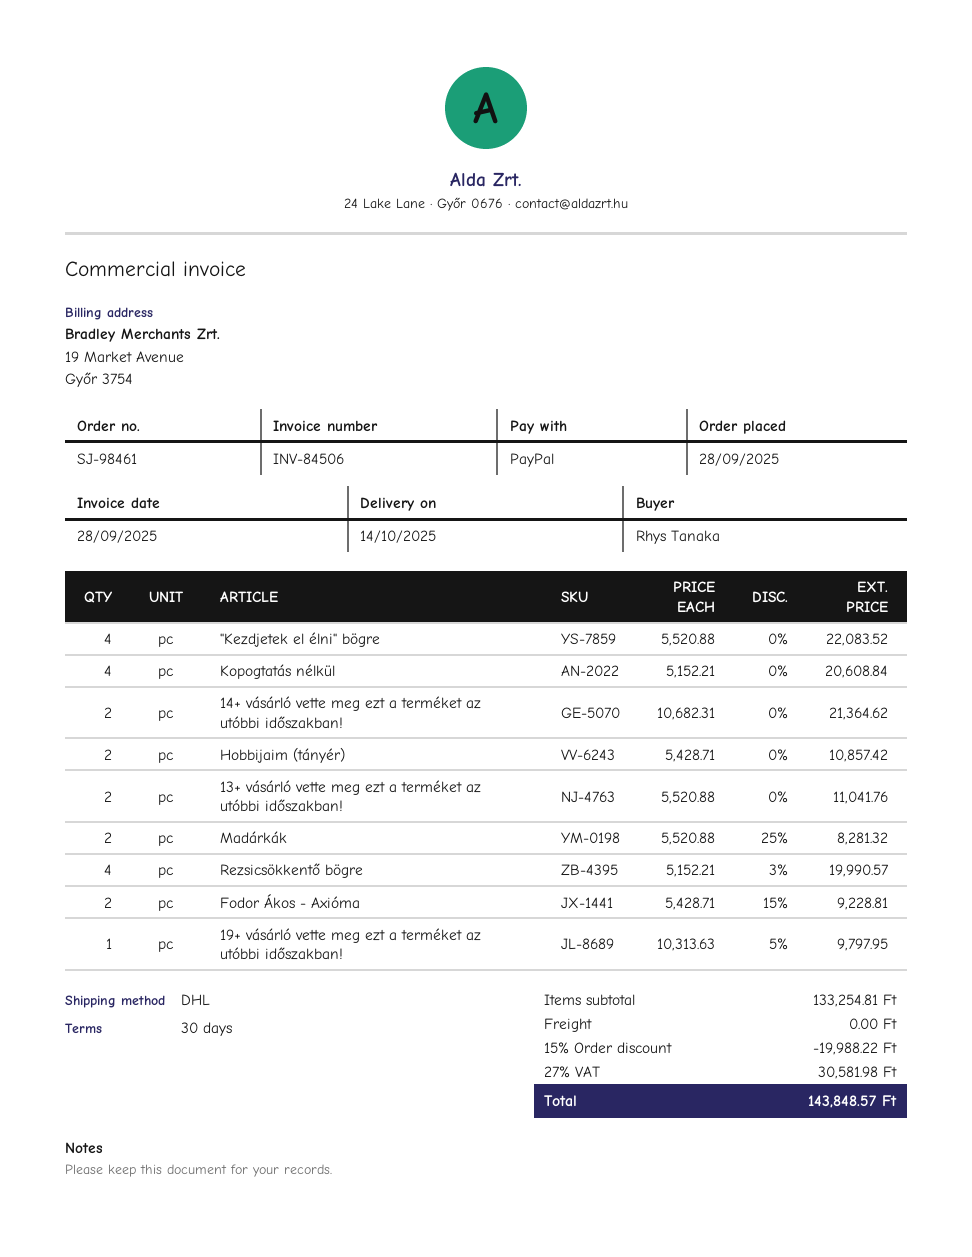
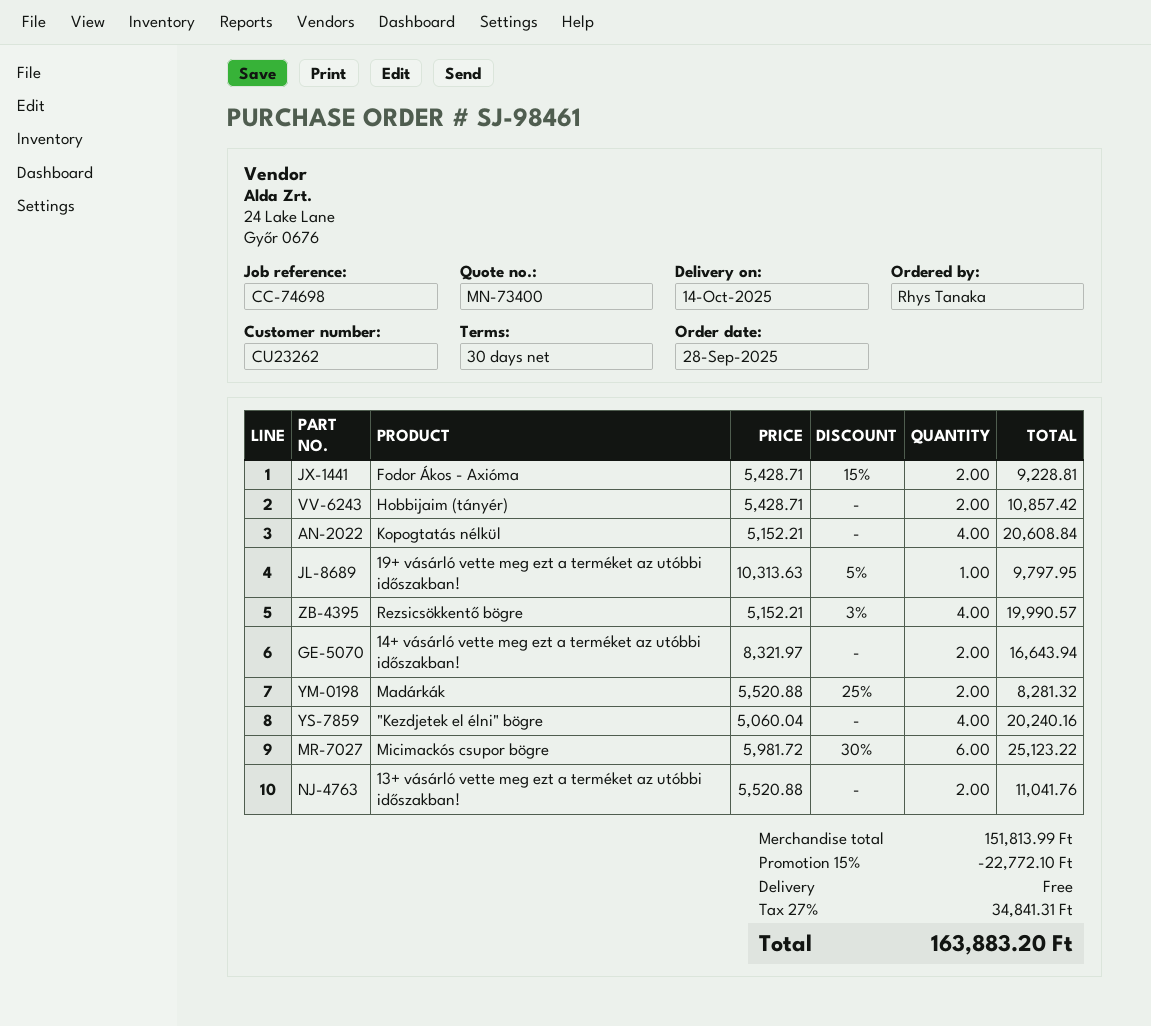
"Kezdjetek el élni" bögre: 4 x 5520.88 = 22083.52 -> 4 x 5060.04 = 20240.16
14+ vásárló vette meg ezt a terméket az utóbbi időszakban!: 2 x 10682.31 = 21364.62 -> 2 x 8321.97 = 16643.94
Micimackós csupor bögre: none -> 6 x 5981.72 - 30% = 25123.22
subtotal: 133254.81 -> 151813.99
discount: 15% = 19988.22 -> 15% = 22772.10
tax: 27% = 30581.98 -> 27% = 34841.31
total: 143848.57 -> 163883.20

